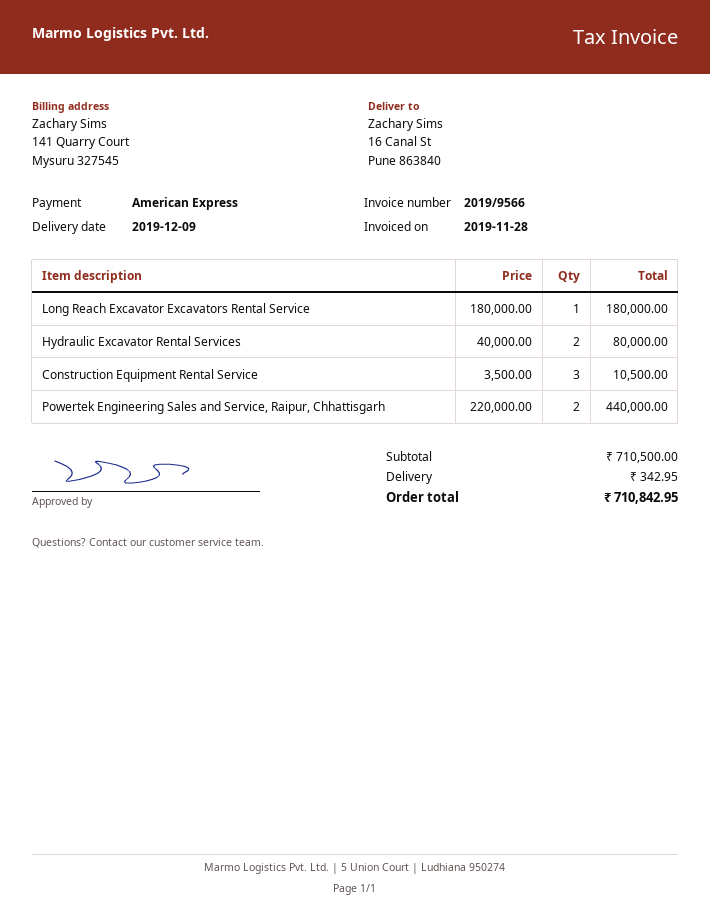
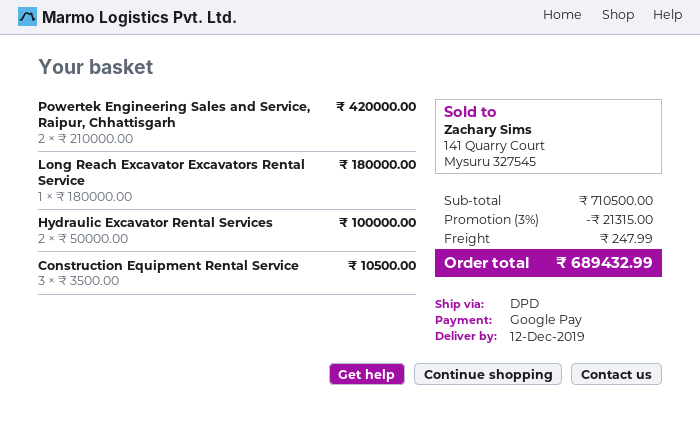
delivery date: 2019-12-09 -> 2019-12-12
payment method: American Express -> Google Pay
Hydraulic Excavator Rental Services: 2 x 40000.00 = 80000.00 -> 2 x 50000.00 = 100000.00
Powertek Engineering Sales and Service, Raipur, Chhattisgarh: 2 x 220000.00 = 440000.00 -> 2 x 210000.00 = 420000.00
discount: none -> 3% = 21315.00
shipping: 342.95 -> 247.99
total: 710842.95 -> 689432.99

